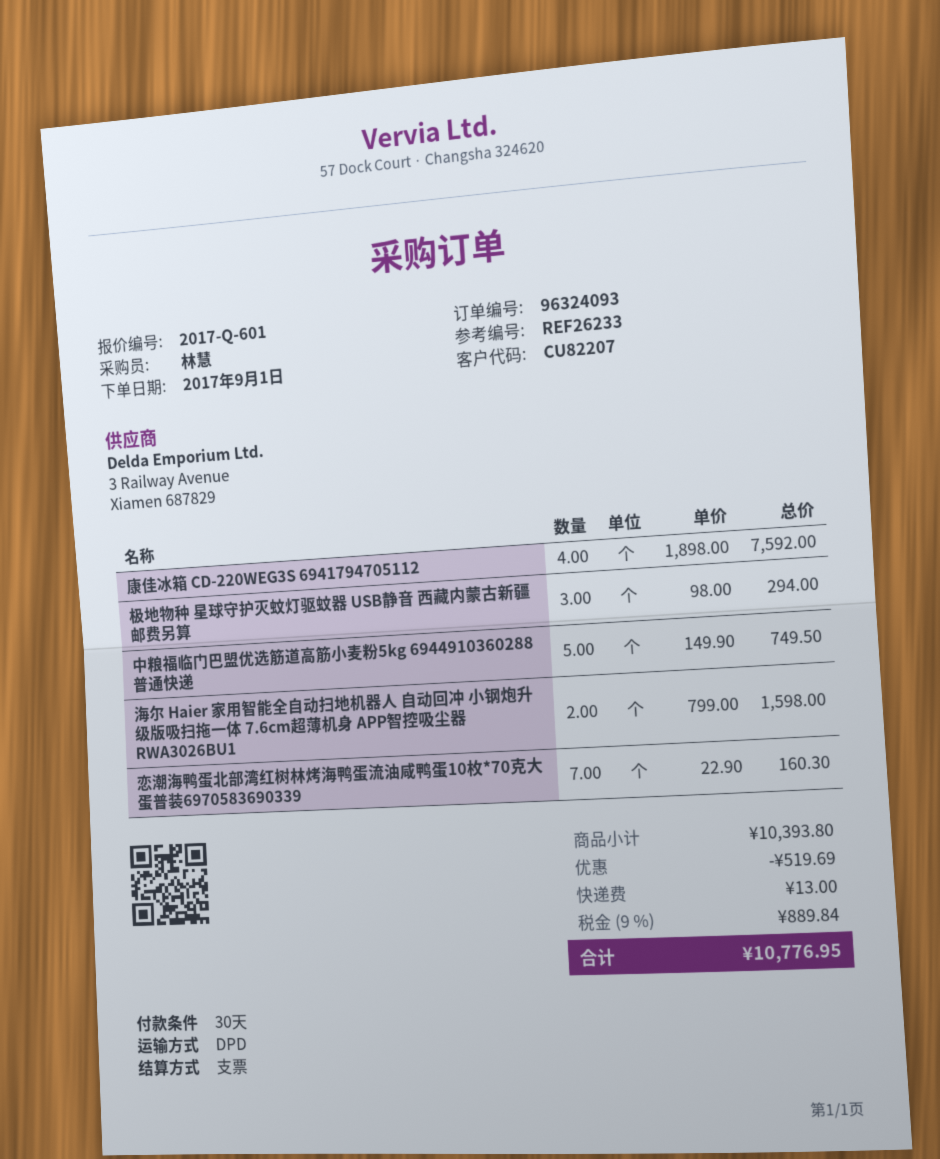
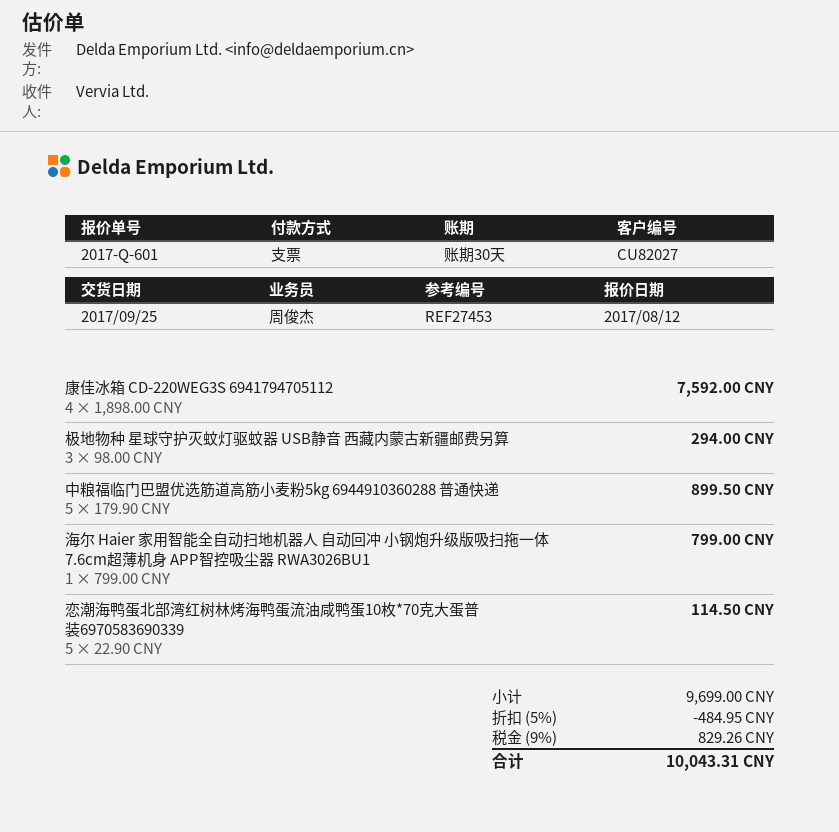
customer number: CU82207 -> CU82027
reference: REF26233 -> REF27453
中粮福临门巴盟优选筋道高筋小麦粉5kg 6944910360288 普通快递: 5 x 149.90 = 749.50 -> 5 x 179.90 = 899.50
海尔 Haier 家用智能全自动扫地机器人 自动回冲 小钢炮升级版吸扫拖一体 7.6cm超薄机身 APP智控吸尘器 RWA3026BU1: 2 x 799.00 = 1598.00 -> 1 x 799.00 = 799.00
恋潮海鸭蛋北部湾红树林烤海鸭蛋流油咸鸭蛋10枚*70克大蛋普装6970583690339: 7 x 22.90 = 160.30 -> 5 x 22.90 = 114.50
subtotal: 10393.80 -> 9699.00
discount: 519.69 -> 484.95
shipping: 13.00 -> none
tax: 9% = 889.84 -> 9% = 829.26
total: 10776.95 -> 10043.31

